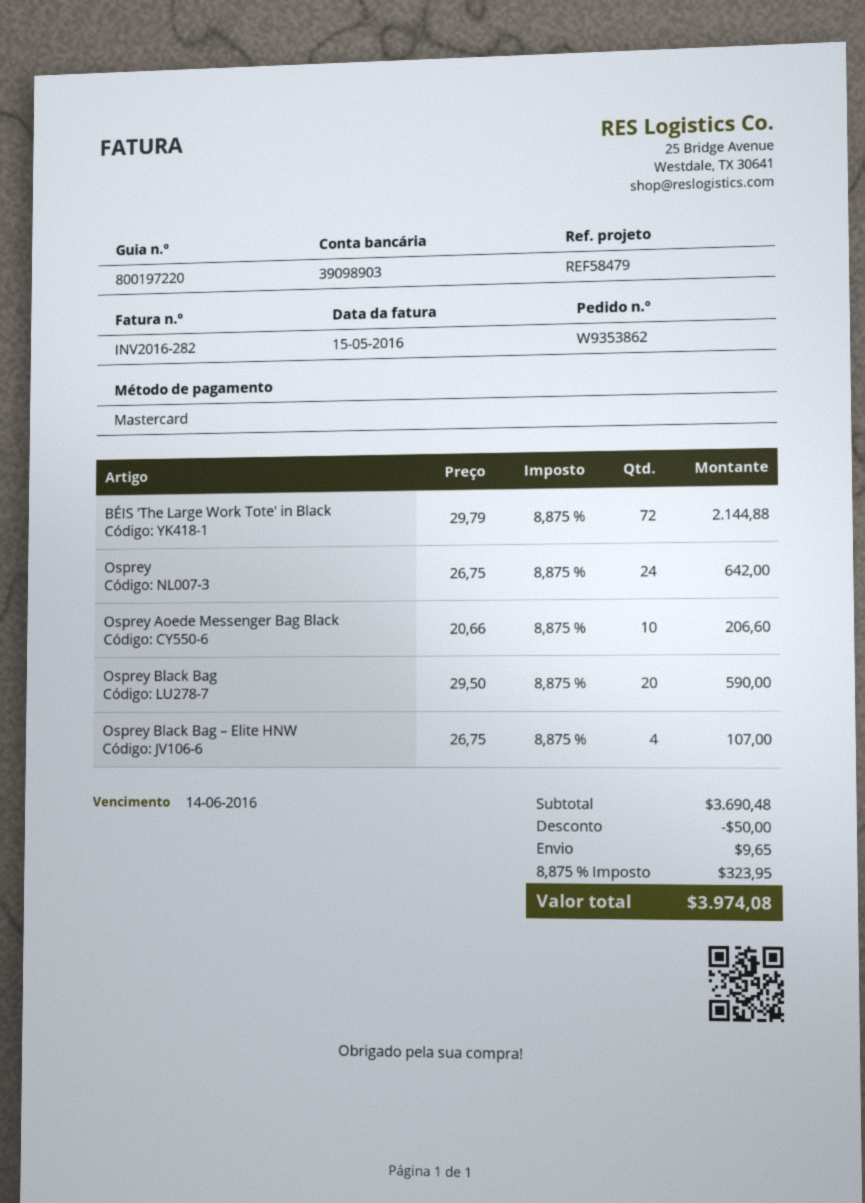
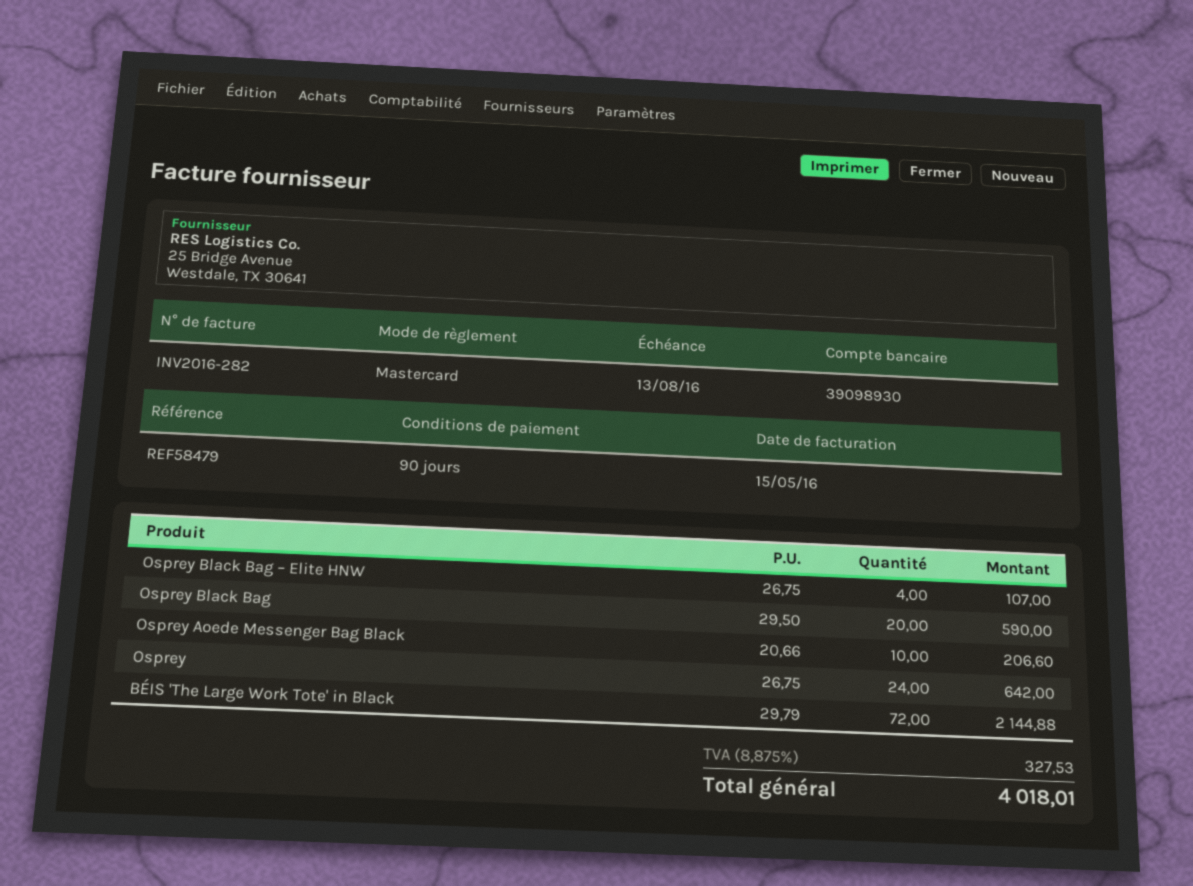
due date: 2016-06-14 -> 2016-08-13
bank account: 39098903 -> 39098930
discount: 50.00 -> none
shipping: 9.65 -> none
tax: 8.875% = 323.95 -> 8.875% = 327.53
total: 3974.08 -> 4018.01

